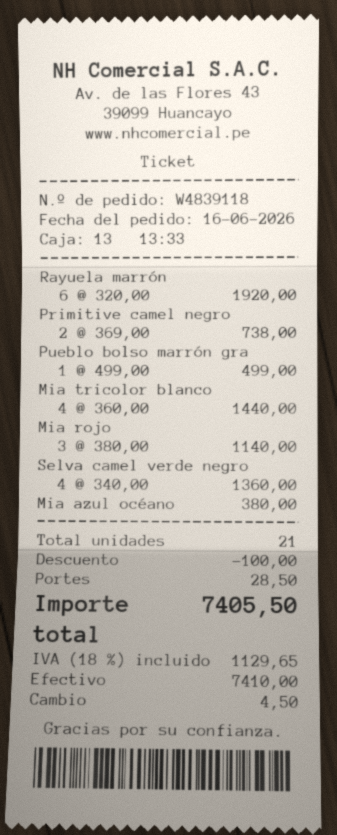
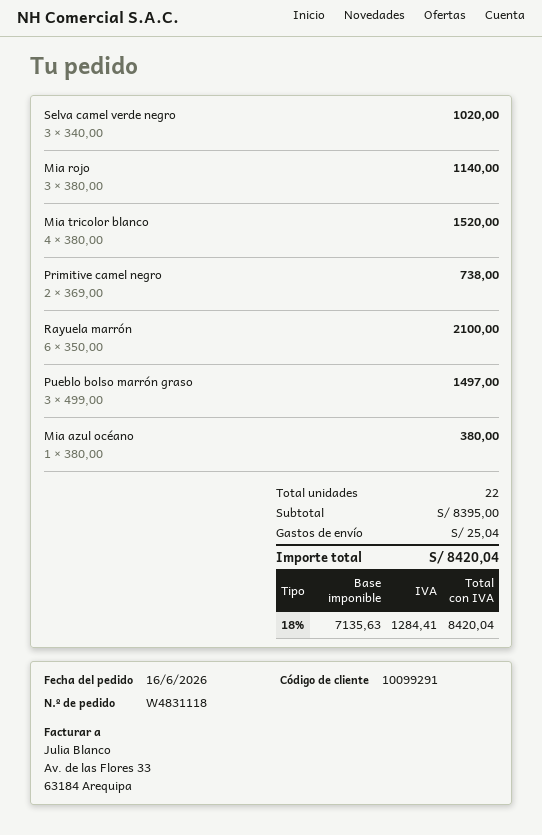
order number: W4839118 -> W4831118
Rayuela marrón: 6 x 320.00 = 1920.00 -> 6 x 350.00 = 2100.00
Pueblo bolso marrón gra: 1 x 499.00 = 499.00 -> 3 x 499.00 = 1497.00
Mia tricolor blanco: 4 x 360.00 = 1440.00 -> 4 x 380.00 = 1520.00
Selva camel verde negro: 4 x 340.00 = 1360.00 -> 3 x 340.00 = 1020.00
total quantity: 21 -> 22
discount: 100.00 -> none
shipping: 28.50 -> 25.04
tax: 18% = 1129.65 -> 18% = 1284.41
total: 7405.50 -> 8420.04

